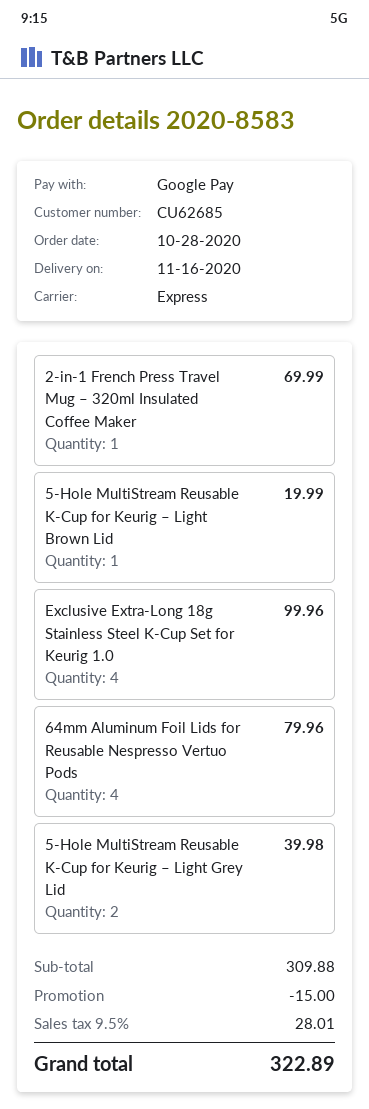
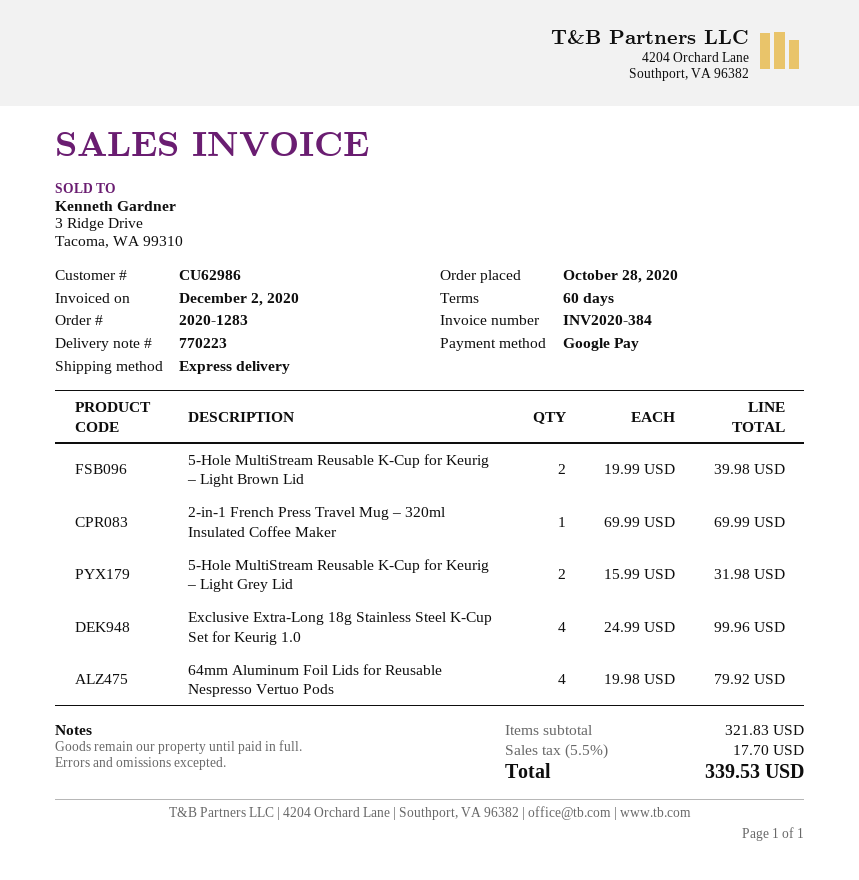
order number: 2020-8583 -> 2020-1283
customer number: CU62685 -> CU62986
5-Hole MultiStream Reusable K-Cup for Keurig – Light Brown Lid: 1 for 19.99 -> 2 for 39.98
64mm Aluminum Foil Lids for Reusable Nespresso Vertuo Pods: 4 for 79.96 -> 4 for 79.92
5-Hole MultiStream Reusable K-Cup for Keurig – Light Grey Lid: 2 for 39.98 -> 2 for 31.98
subtotal: 309.88 -> 321.83
discount: 15.00 -> none
tax: 9.5% = 28.01 -> 5.5% = 17.70
total: 322.89 -> 339.53

